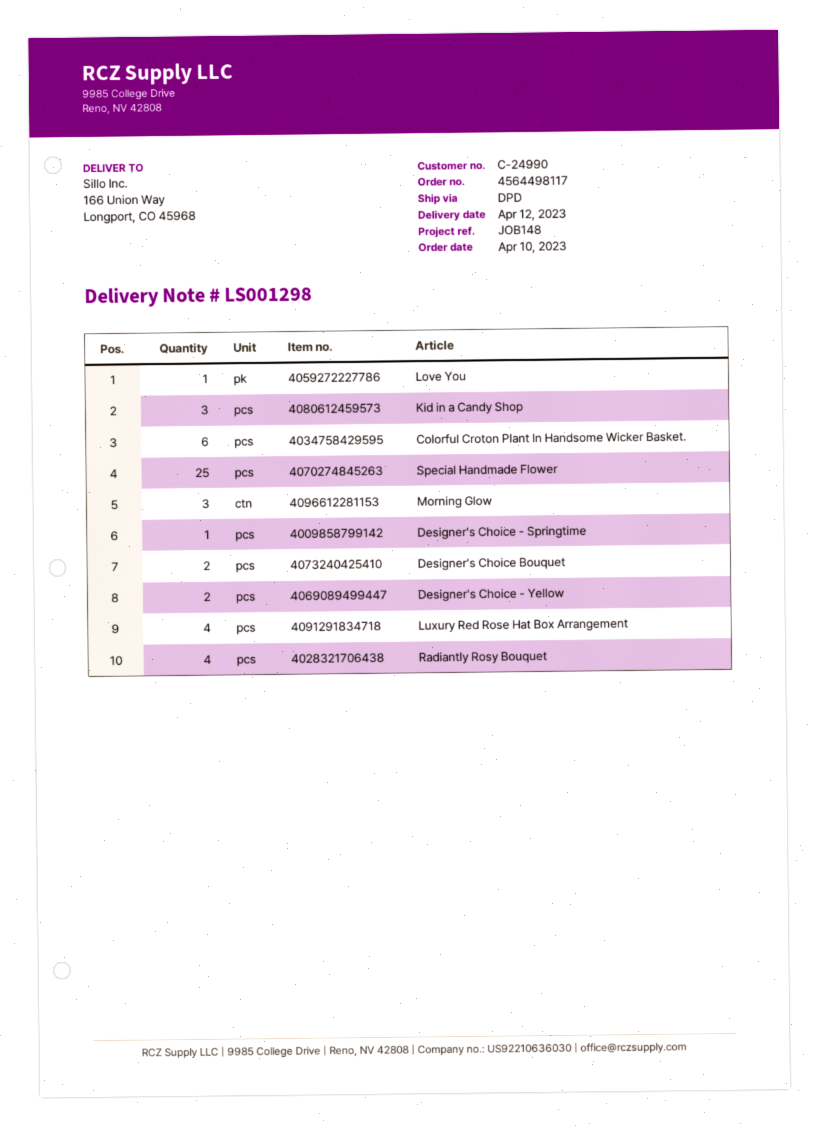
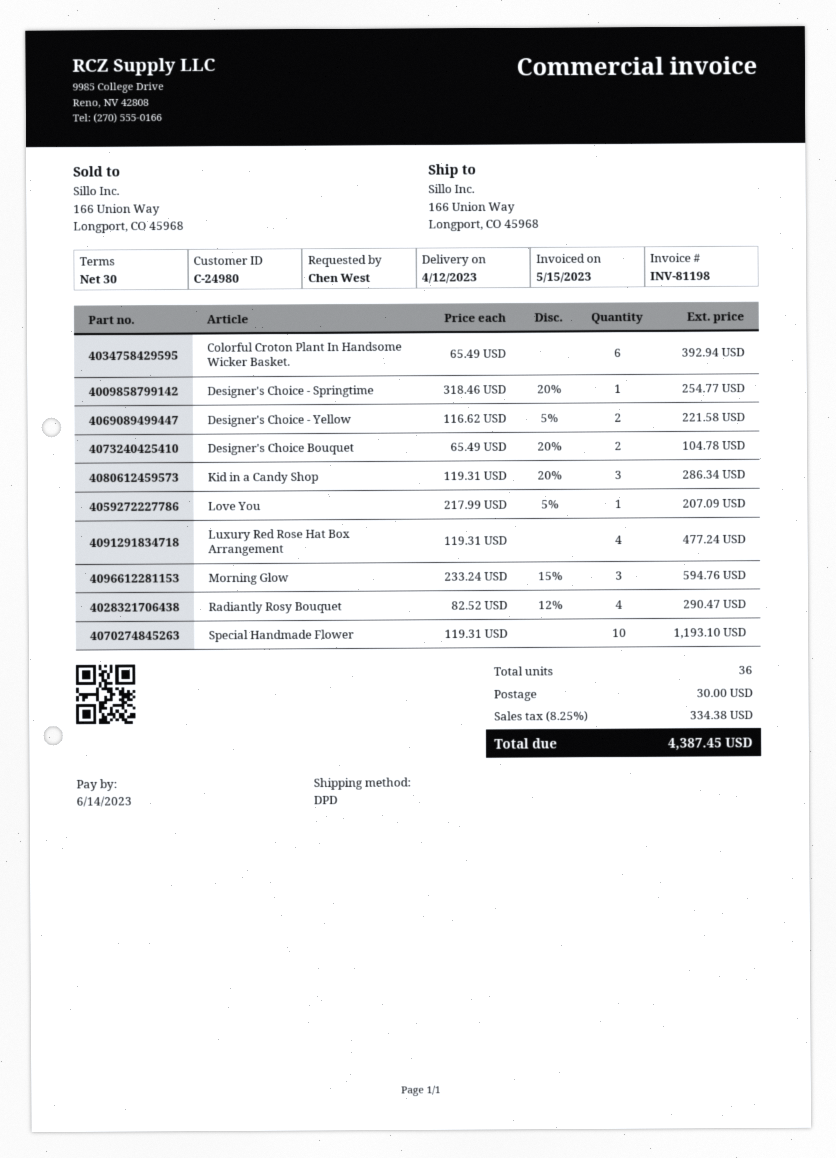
customer number: C-24990 -> C-24980
Special Handmade Flower: 25 -> 10

